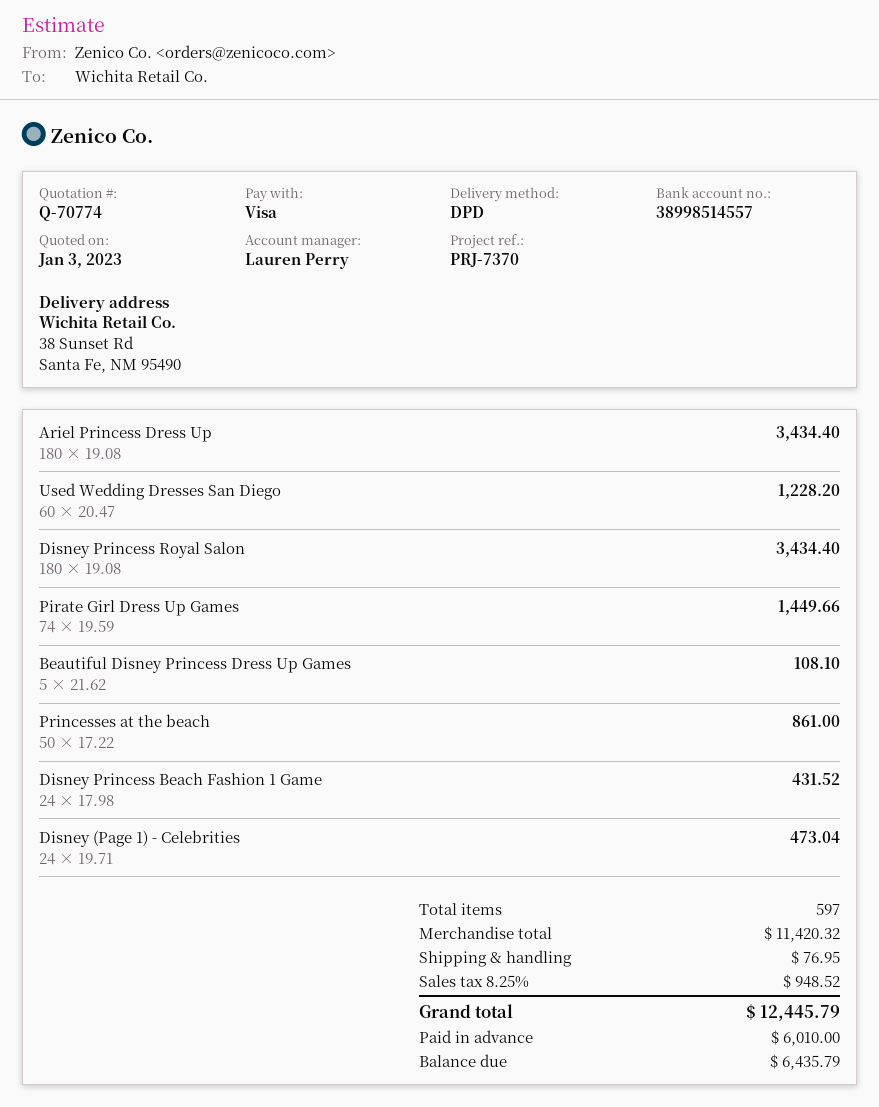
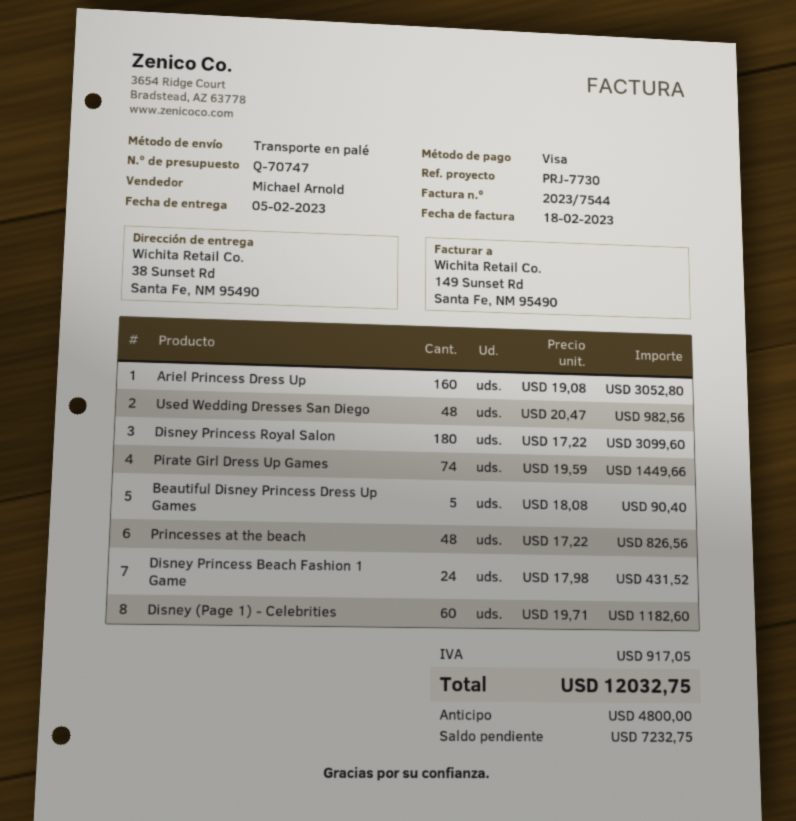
quote number: Q-70774 -> Q-70747
reference: PRJ-7370 -> PRJ-7730
sales rep: Lauren Perry -> Michael Arnold
shipping method: DPD -> pallet freight
Ariel Princess Dress Up: 180 x 19.08 = 3434.40 -> 160 x 19.08 = 3052.80
Used Wedding Dresses San Diego: 60 x 20.47 = 1228.20 -> 48 x 20.47 = 982.56
Disney Princess Royal Salon: 180 x 19.08 = 3434.40 -> 180 x 17.22 = 3099.60
Beautiful Disney Princess Dress Up Games: 5 x 21.62 = 108.10 -> 5 x 18.08 = 90.40
Princesses at the beach: 50 x 17.22 = 861.00 -> 48 x 17.22 = 826.56
Disney (Page 1) - Celebrities: 24 x 19.71 = 473.04 -> 60 x 19.71 = 1182.60
shipping: 76.95 -> none
tax: 948.52 -> 917.05
total: 12445.79 -> 12032.75
deposit: 6010.00 -> 4800.00
balance: 6435.79 -> 7232.75

